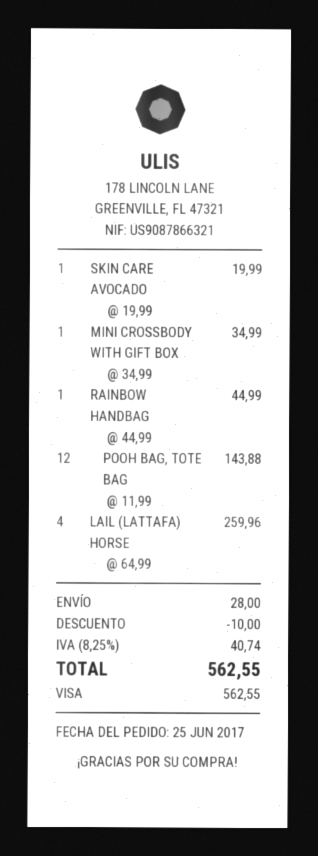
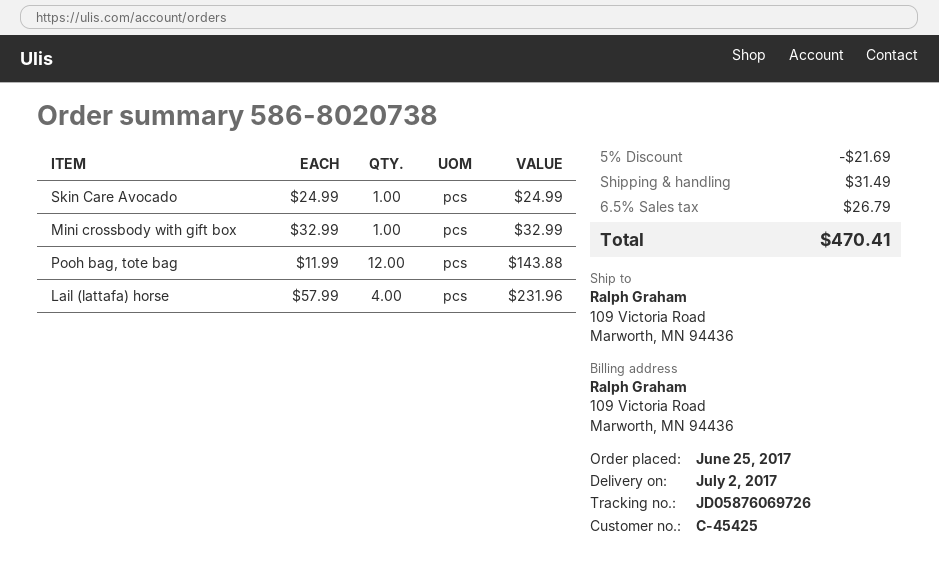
SKIN CARE AVOCADO: 1 x 19.99 = 19.99 -> 1 x 24.99 = 24.99
MINI CROSSBODY WITH GIFT BOX: 1 x 34.99 = 34.99 -> 1 x 32.99 = 32.99
RAINBOW HANDBAG: 1 x 44.99 = 44.99 -> none
LAIL (LATTAFA) HORSE: 4 x 64.99 = 259.96 -> 4 x 57.99 = 231.96
discount: 10.00 -> 21.69
shipping: 28.00 -> 31.49
tax: 8.25% = 40.74 -> 6.5% = 26.79
total: 562.55 -> 470.41

